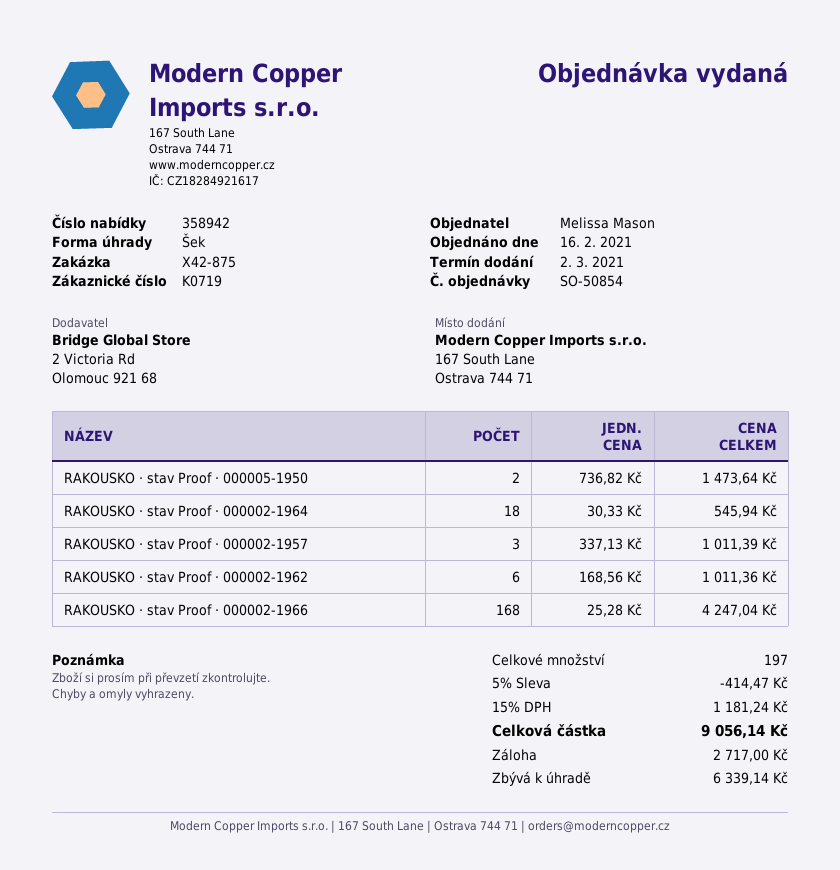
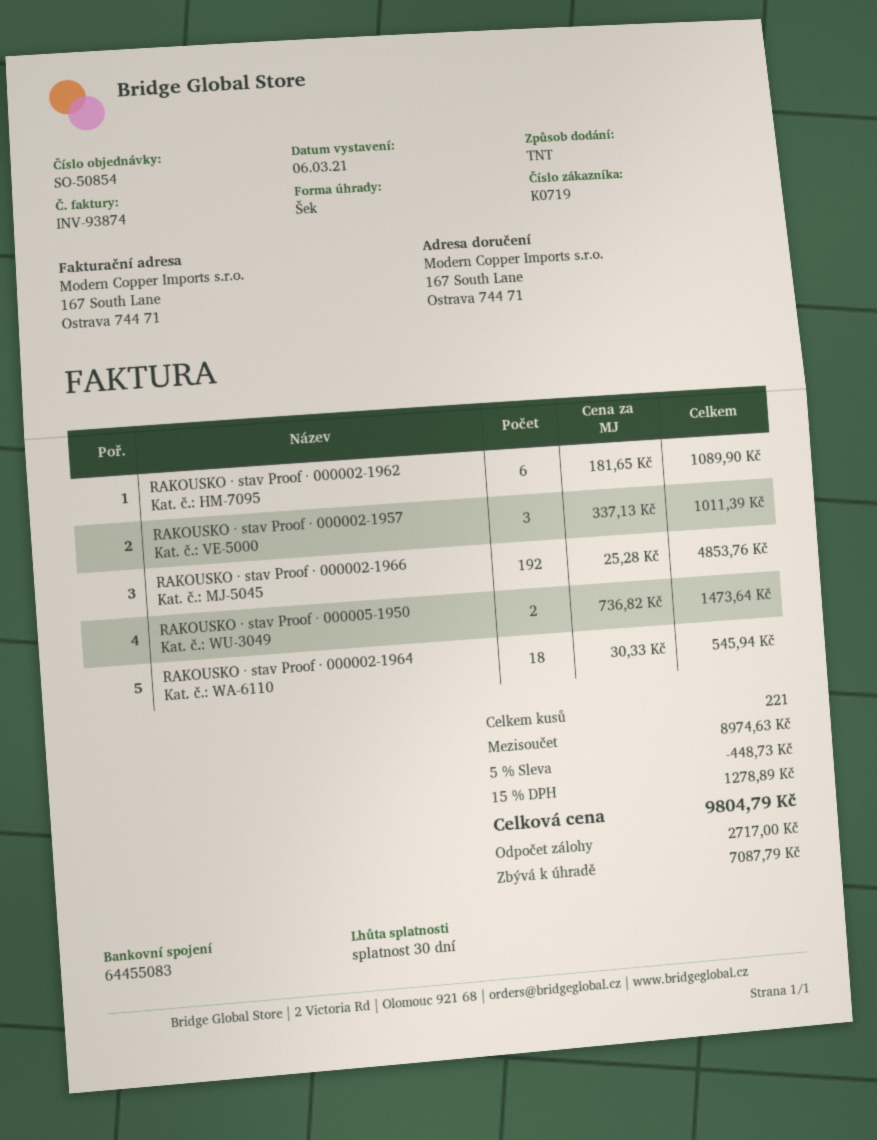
RAKOUSKO · stav Proof · 000002-1962: 6 x 168.56 = 1011.36 -> 6 x 181.65 = 1089.90
RAKOUSKO · stav Proof · 000002-1966: 168 x 25.28 = 4247.04 -> 192 x 25.28 = 4853.76
total quantity: 197 -> 221
discount: 5% = 414.47 -> 5% = 448.73
tax: 15% = 1181.24 -> 15% = 1278.89
total: 9056.14 -> 9804.79
balance: 6339.14 -> 7087.79

